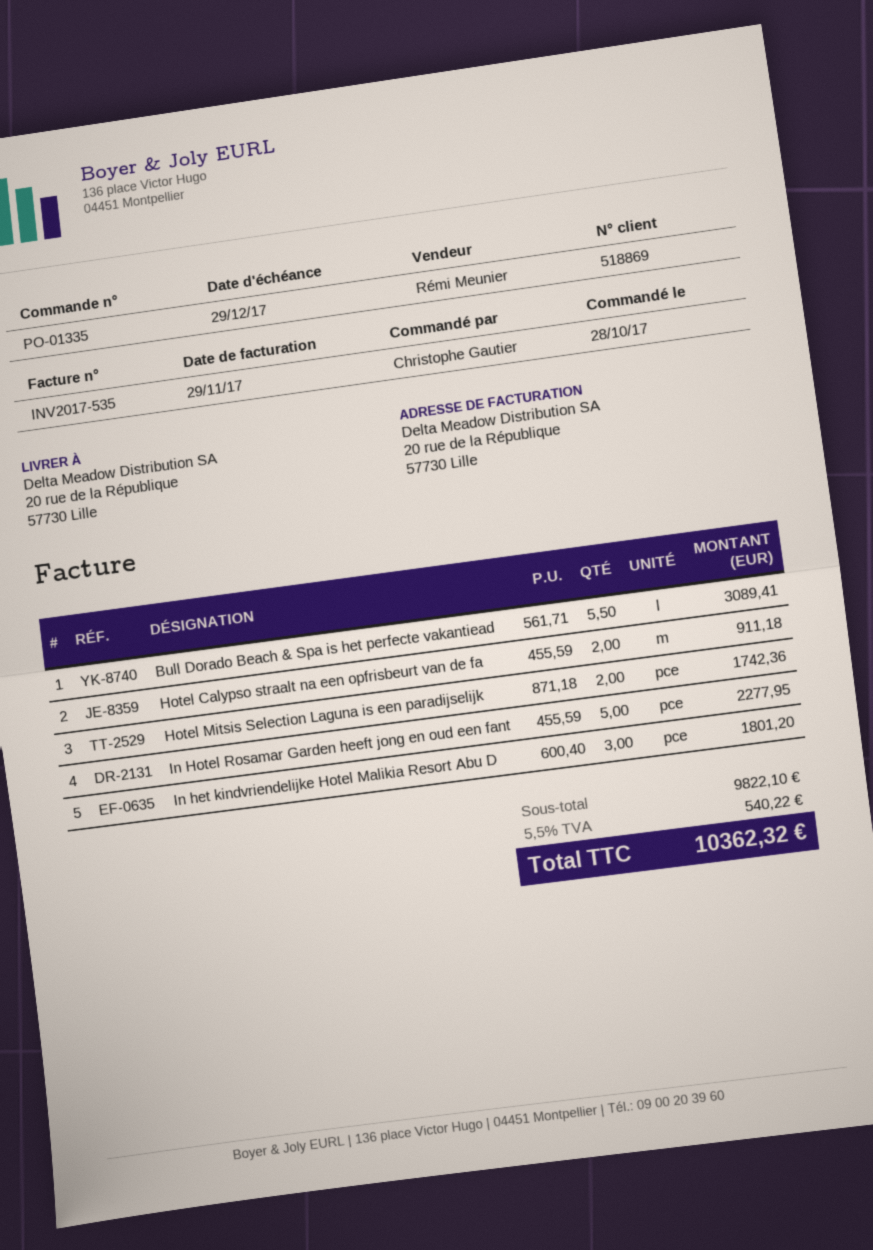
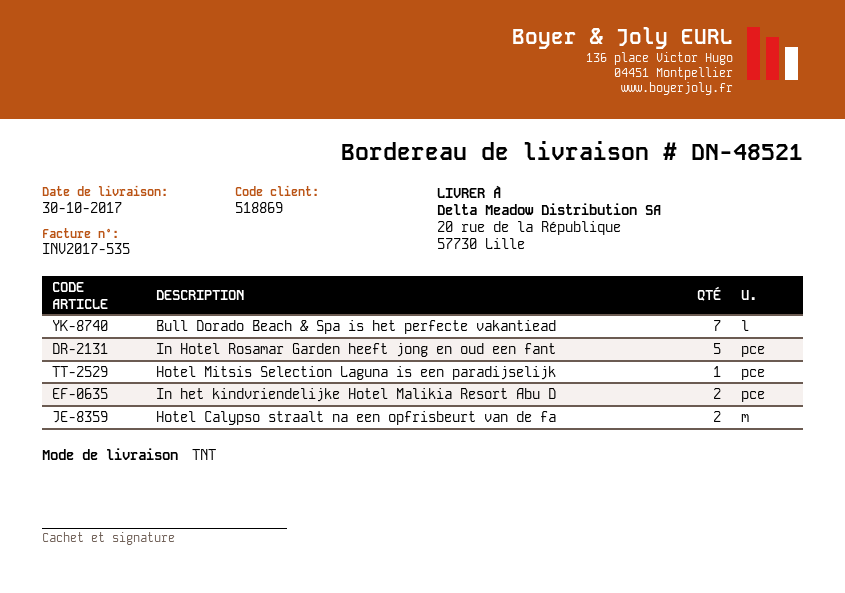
Bull Dorado Beach & Spa is het perfecte vakantiead: 5.5 -> 7
Hotel Mitsis Selection Laguna is een paradijselijk: 2 -> 1
In het kindvriendelijke Hotel Malikia Resort Abu D: 3 -> 2

